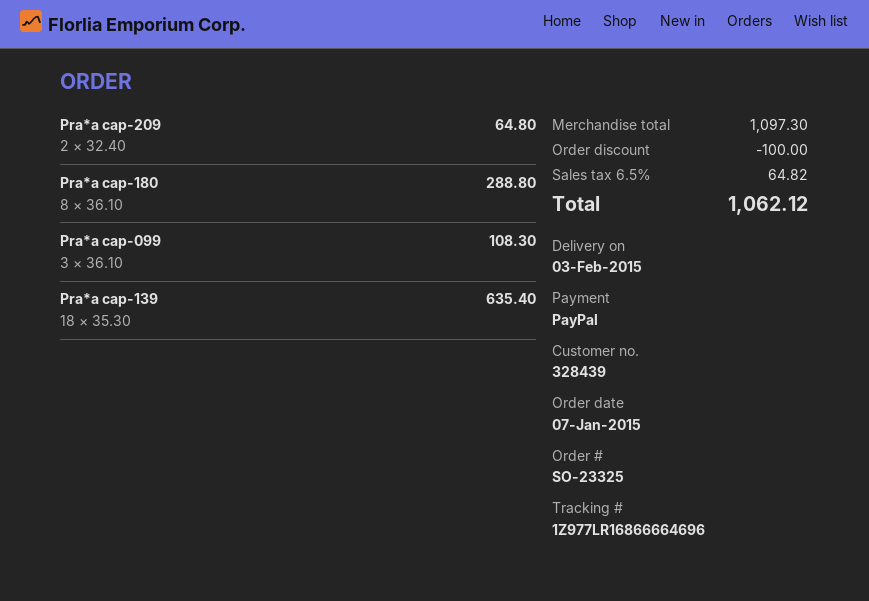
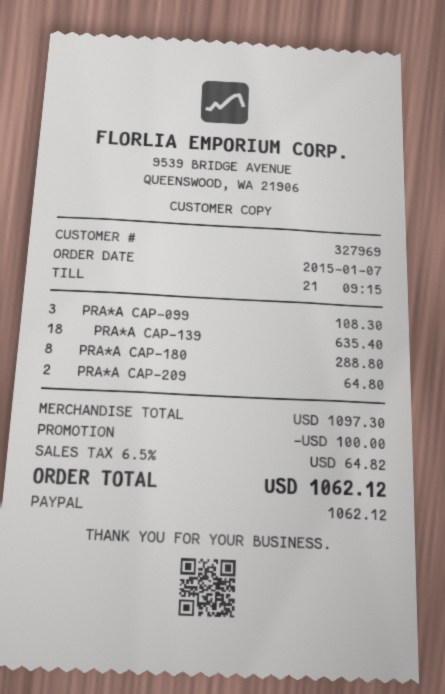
customer number: 328439 -> 327969

